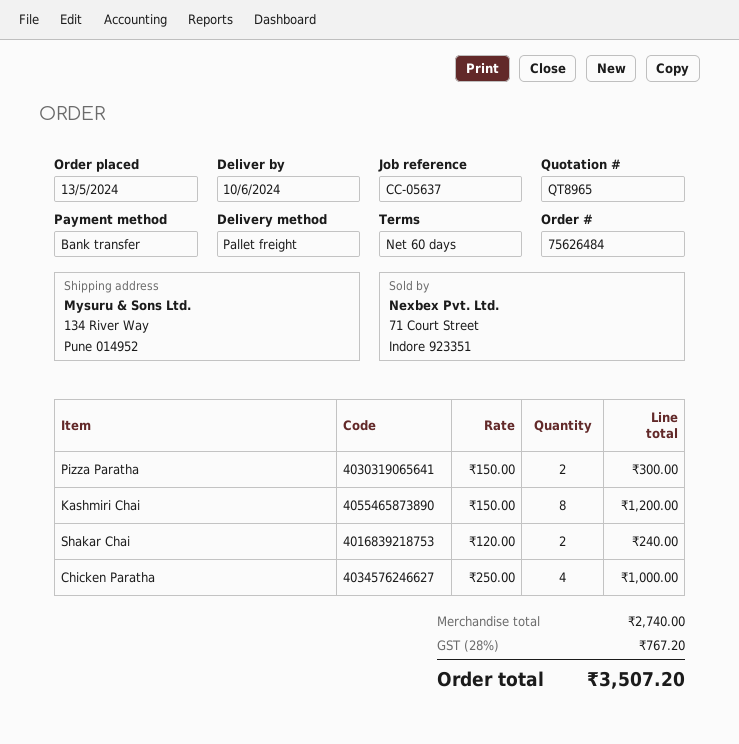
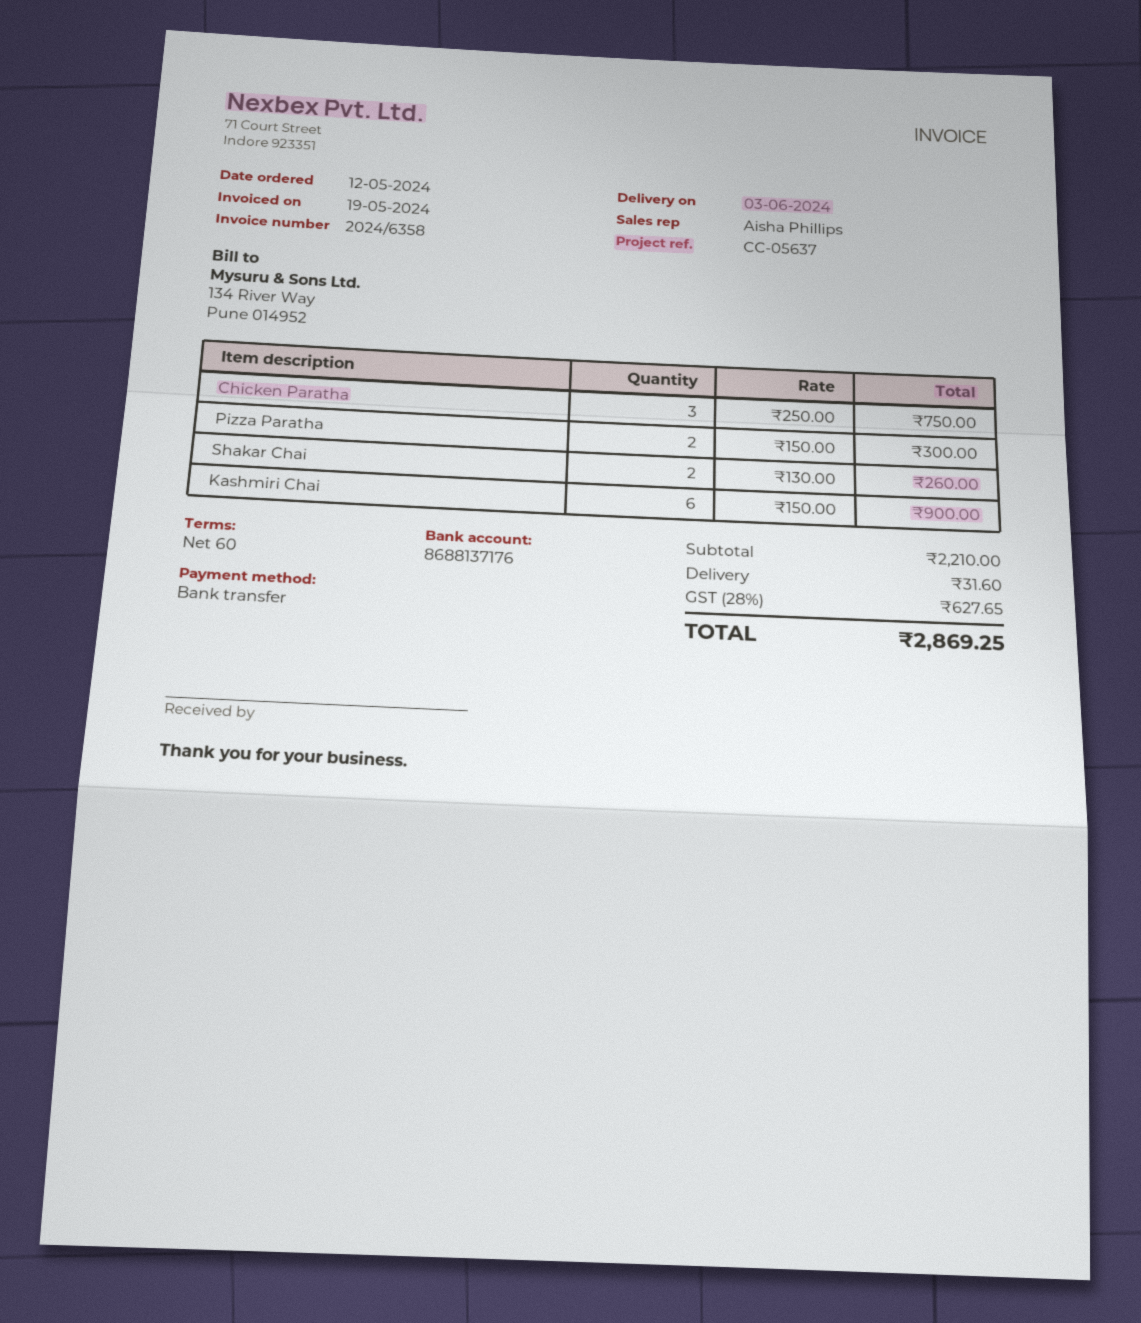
order date: 2024-05-13 -> 2024-05-12
delivery date: 2024-06-10 -> 2024-06-03
Kashmiri Chai: 8 x 150.00 = 1200.00 -> 6 x 150.00 = 900.00
Shakar Chai: 2 x 120.00 = 240.00 -> 2 x 130.00 = 260.00
Chicken Paratha: 4 x 250.00 = 1000.00 -> 3 x 250.00 = 750.00
subtotal: 2740.00 -> 2210.00
shipping: none -> 31.60
tax: 28% = 767.20 -> 28% = 627.65
total: 3507.20 -> 2869.25

